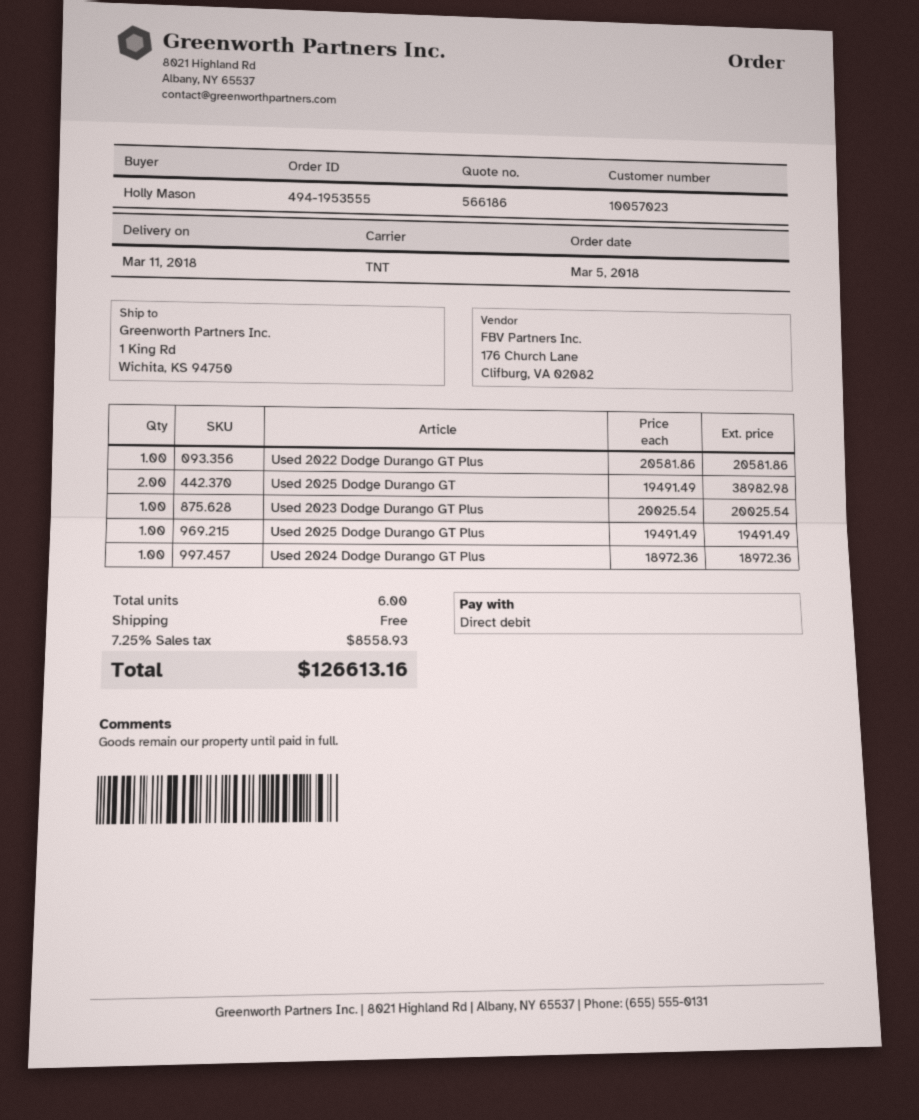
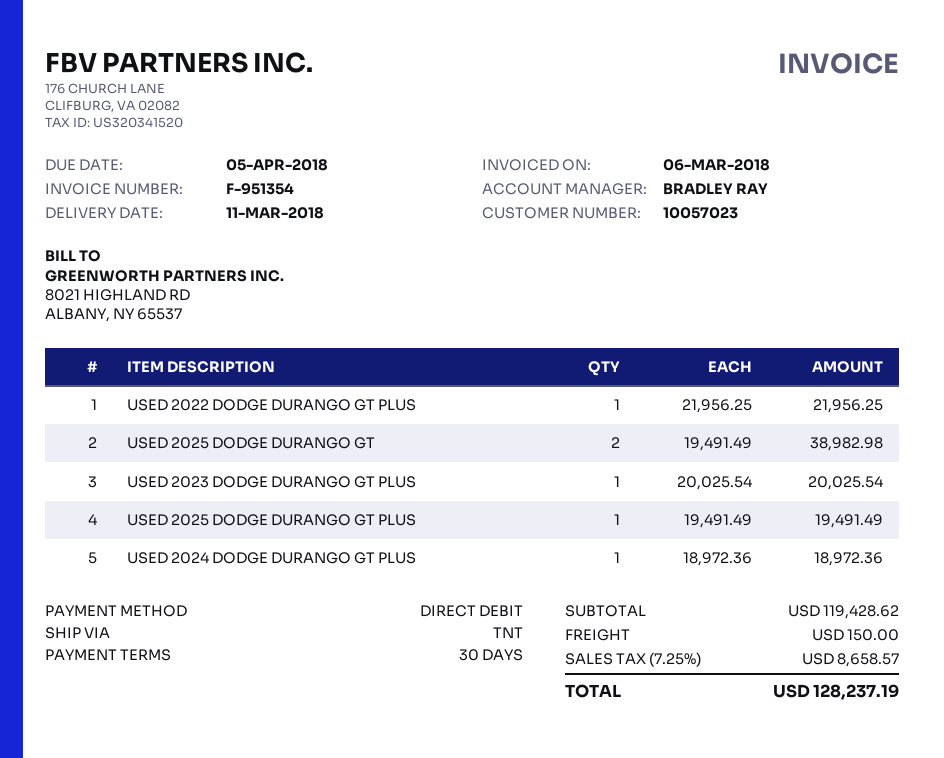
Used 2022 Dodge Durango GT Plus: 1 x 20581.86 = 20581.86 -> 1 x 21956.25 = 21956.25
shipping: 0.00 -> 150.00
tax: 7.25% = 8558.93 -> 7.25% = 8658.57
total: 126613.16 -> 128237.19

